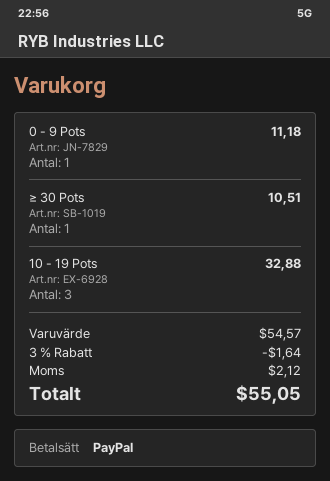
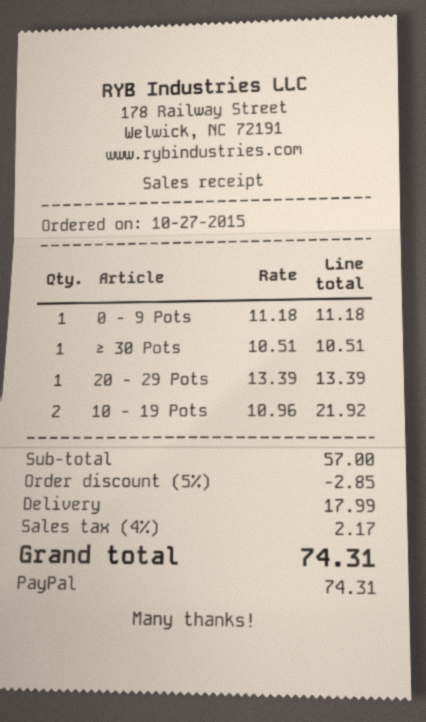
10 - 19 Pots: 3 for 32.88 -> 2 for 21.92
20 - 29 Pots: none -> 1 for 13.39
subtotal: 54.57 -> 57.00
discount: 3% = 1.64 -> 5% = 2.85
shipping: none -> 17.99
tax: 2.12 -> 2.17
total: 55.05 -> 74.31

